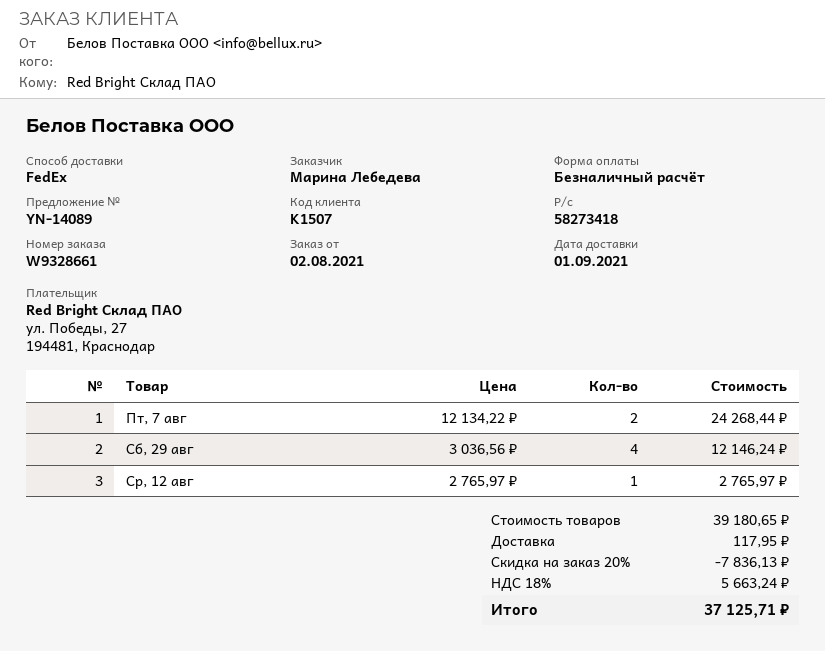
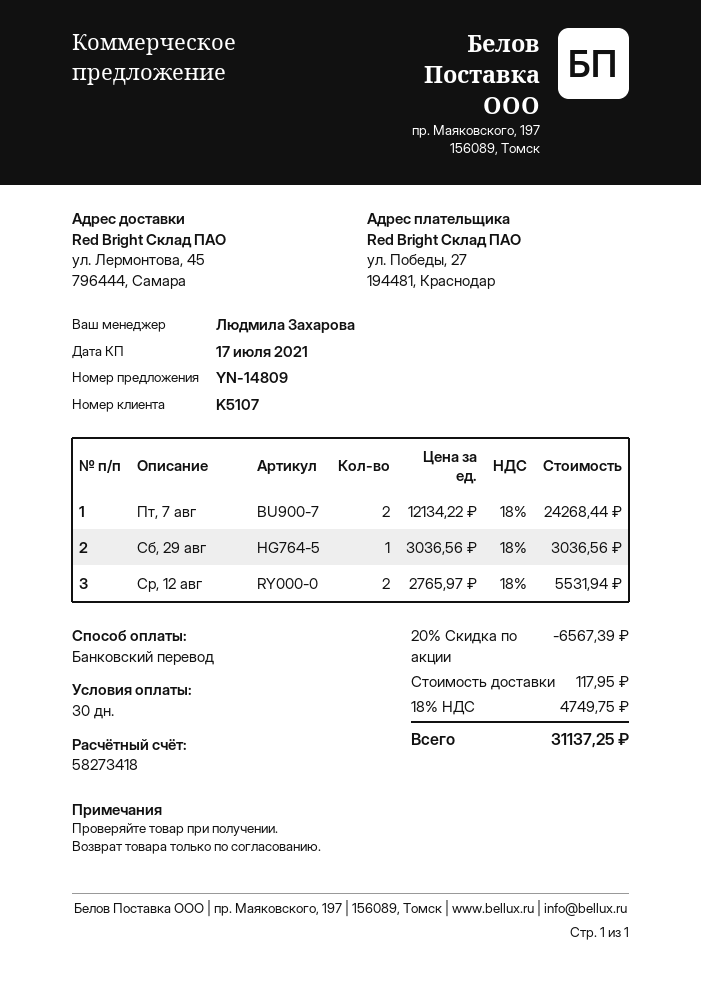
quote number: YN-14089 -> YN-14809
customer number: K1507 -> K5107
Сб, 29 авг: 4 x 3036.56 = 12146.24 -> 1 x 3036.56 = 3036.56
Ср, 12 авг: 1 x 2765.97 = 2765.97 -> 2 x 2765.97 = 5531.94
discount: 20% = 7836.13 -> 20% = 6567.39
tax: 18% = 5663.24 -> 18% = 4749.75
total: 37125.71 -> 31137.25

